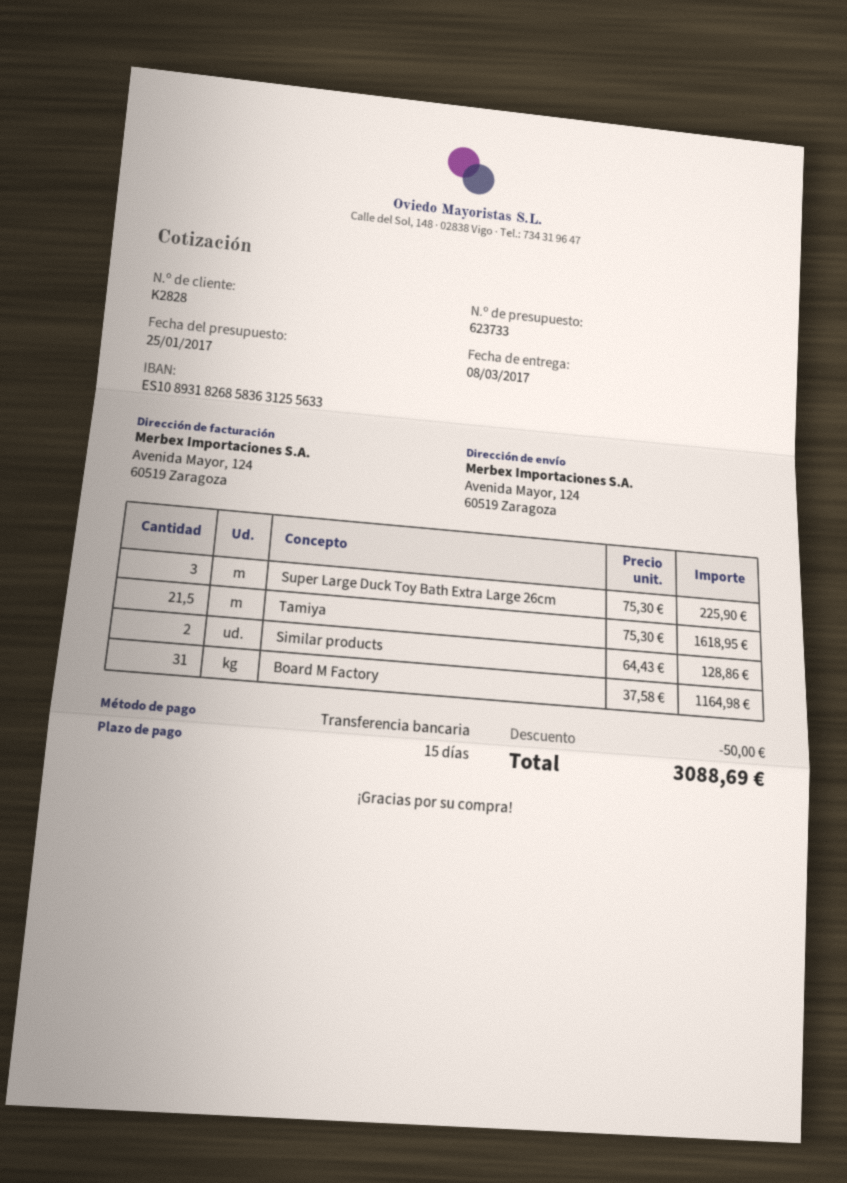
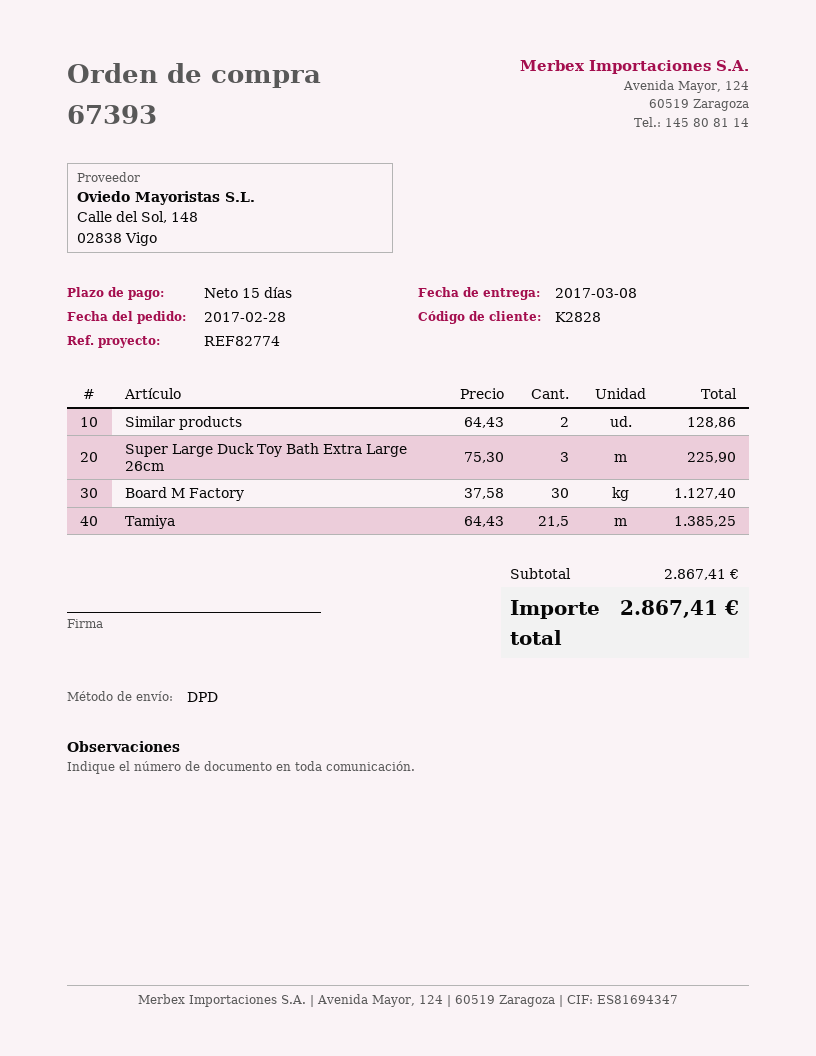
Tamiya: 21.5 x 75.30 = 1618.95 -> 21.5 x 64.43 = 1385.25
Board M Factory: 31 x 37.58 = 1164.98 -> 30 x 37.58 = 1127.40
discount: 50.00 -> none
total: 3088.69 -> 2867.41

